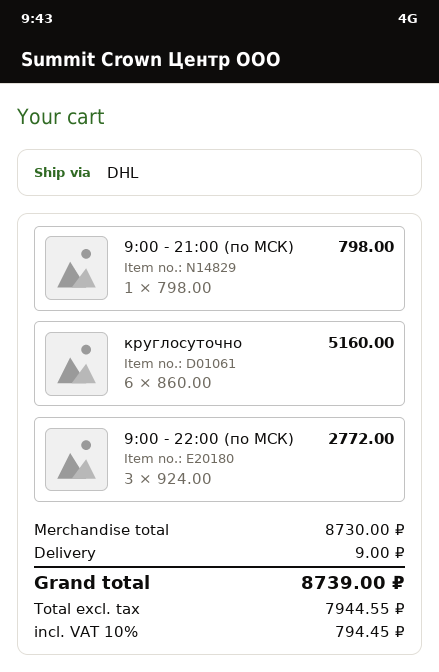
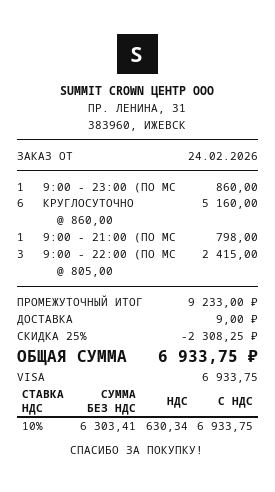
9:00 - 22:00 (по МСК): 3 x 924.00 = 2772.00 -> 3 x 805.00 = 2415.00
9:00 - 23:00 (ПО МС: none -> 1 x 860.00 = 860.00
subtotal: 8730.00 -> 9233.00
discount: none -> 25% = 2308.25
net: 7944.55 -> 6303.41
tax: 10% = 794.45 -> 10% = 630.34
total: 8739.00 -> 6933.75

